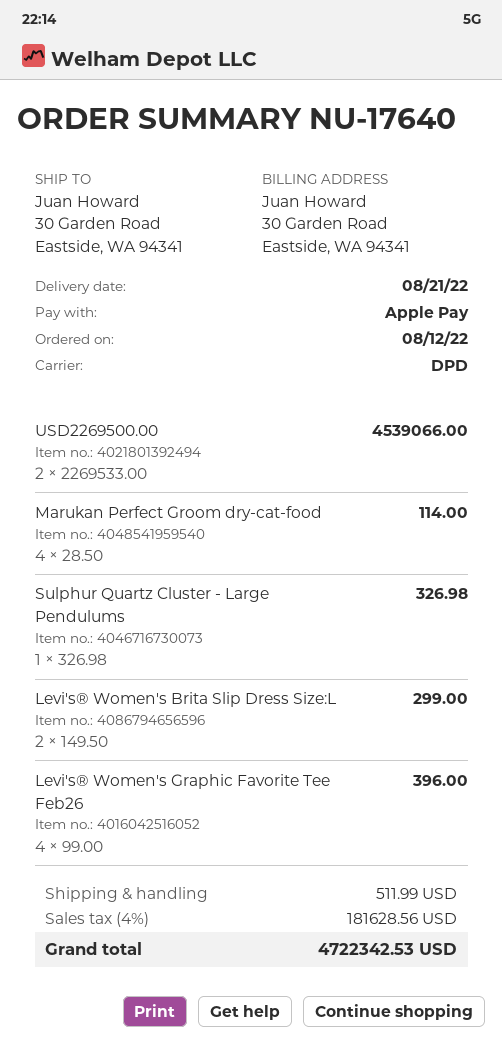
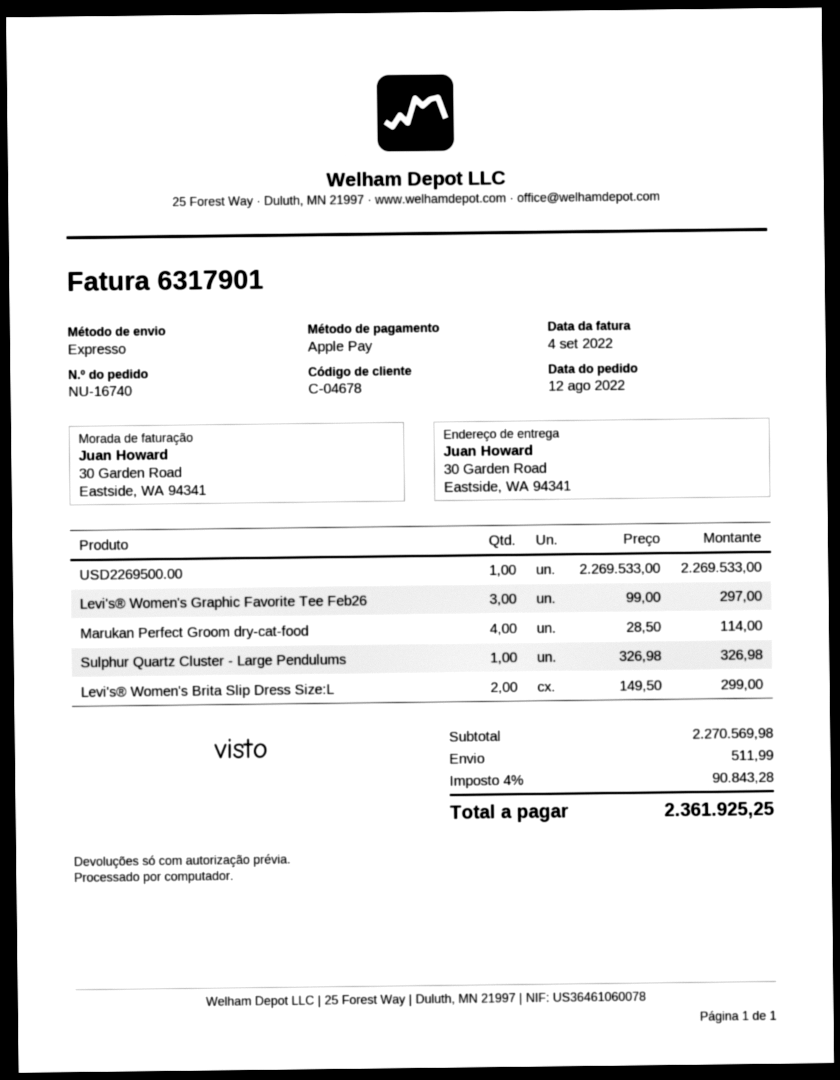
order number: NU-17640 -> NU-16740
shipping method: DPD -> express
USD2269500.00: 2 x 2269533.00 = 4539066.00 -> 1 x 2269533.00 = 2269533.00
Levi's® Women's Graphic Favorite Tee Feb26: 4 x 99.00 = 396.00 -> 3 x 99.00 = 297.00
tax: 4% = 181628.56 -> 4% = 90843.28
total: 4722342.53 -> 2361925.25

